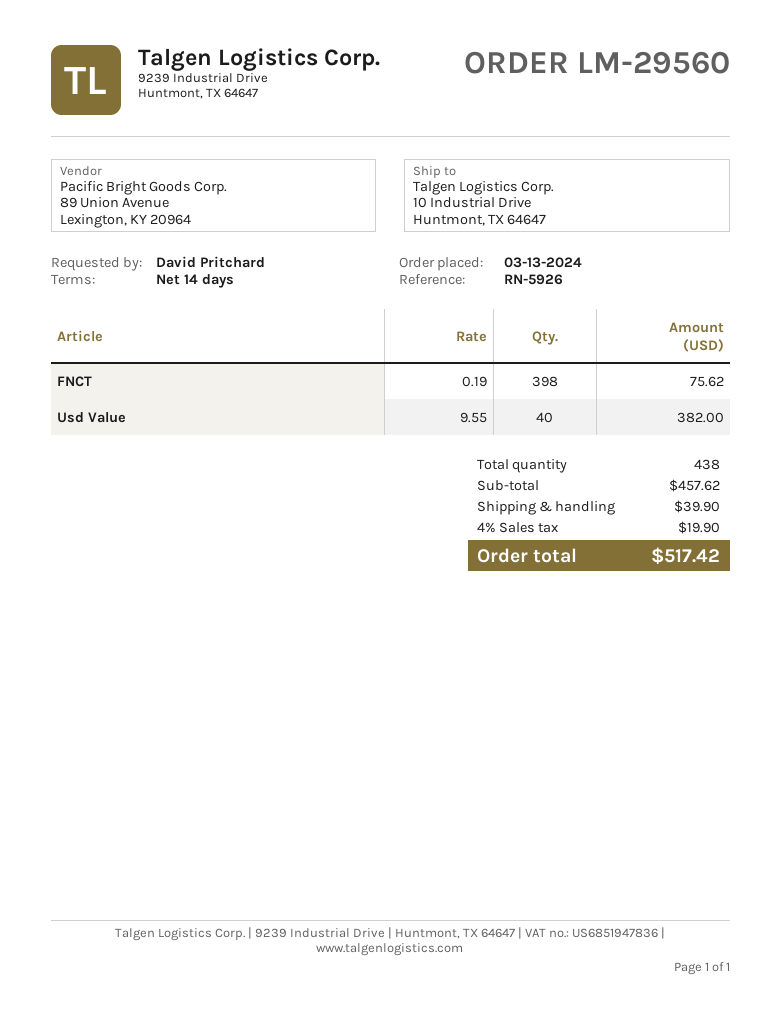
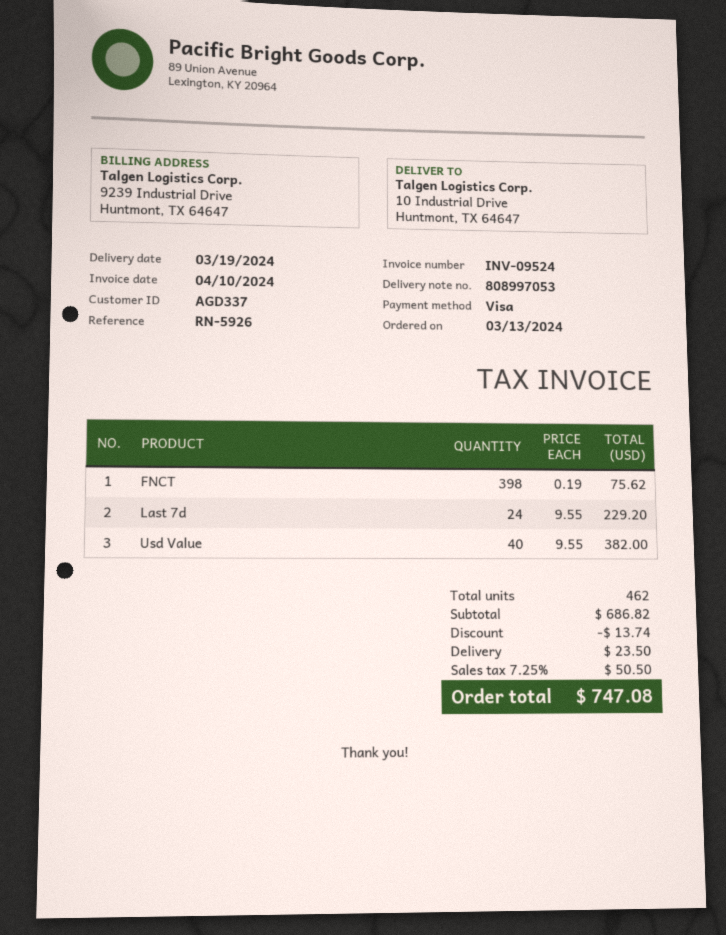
Last 7d: none -> 24 x 9.55 = 229.20
total quantity: 438 -> 462
subtotal: 457.62 -> 686.82
discount: none -> 13.74
shipping: 39.90 -> 23.50
tax: 4% = 19.90 -> 7.25% = 50.50
total: 517.42 -> 747.08

